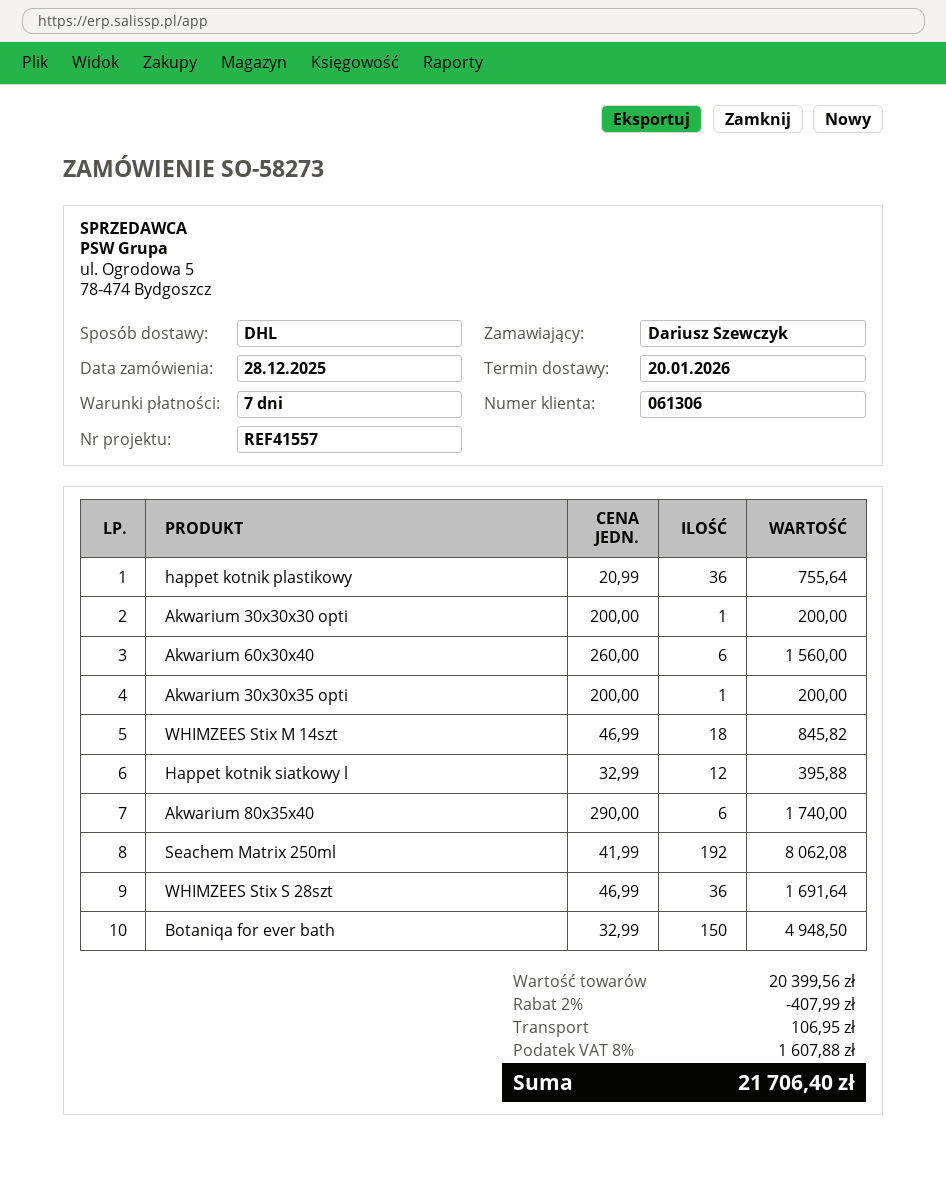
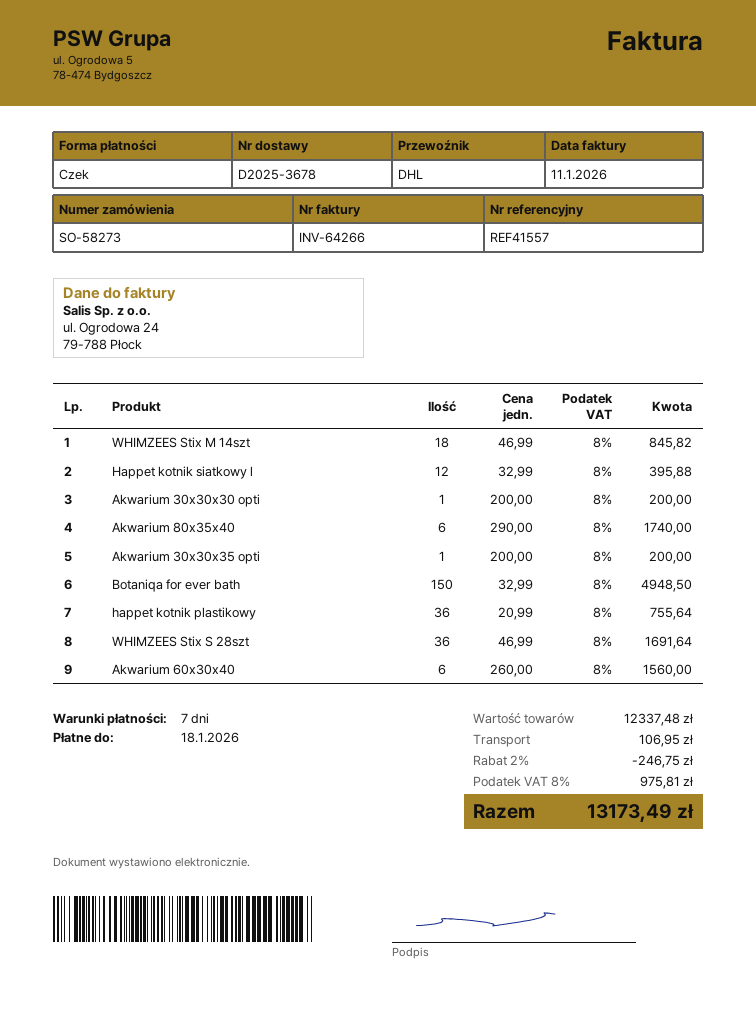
Seachem Matrix 250ml: 192 x 41.99 = 8062.08 -> none
subtotal: 20399.56 -> 12337.48
discount: 2% = 407.99 -> 2% = 246.75
tax: 8% = 1607.88 -> 8% = 975.81
total: 21706.40 -> 13173.49

